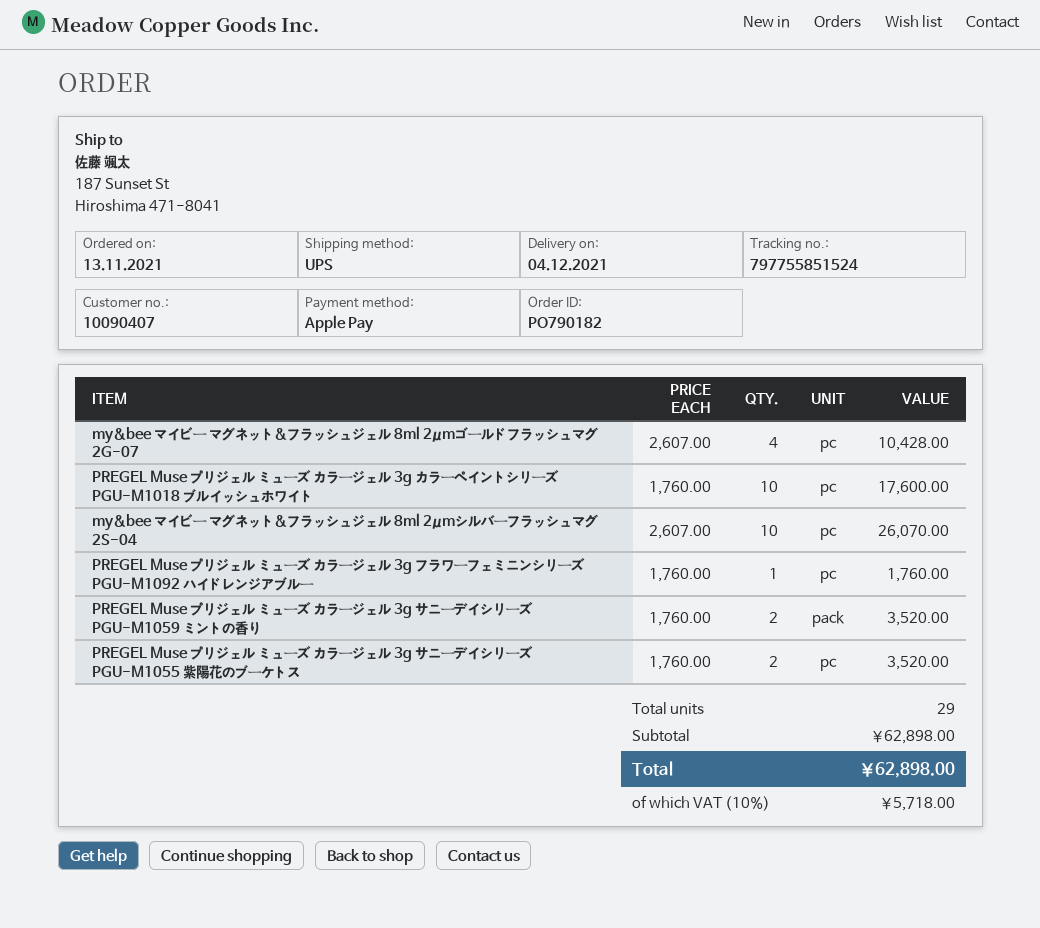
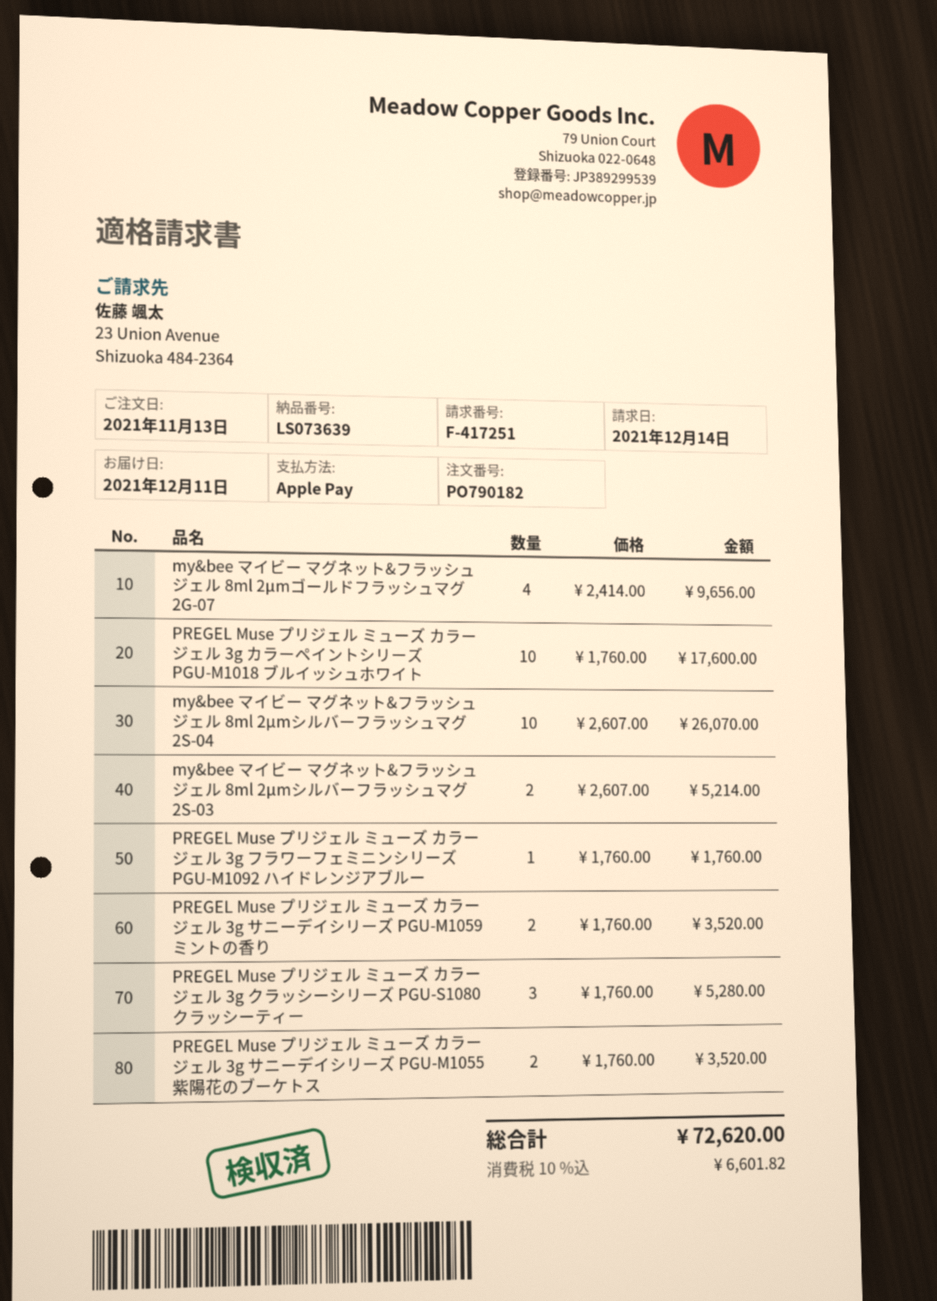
delivery date: 2021-12-04 -> 2021-12-11
my&bee マイビー マグネット&フラッシュジェル 8ml 2μmゴールドフラッシュマグ 2G-07: 4 x 2607.00 = 10428.00 -> 4 x 2414.00 = 9656.00
my&bee マイビー マグネット&フラッシュジェル 8ml 2μmシルバーフラッシュマグ 2S-03: none -> 2 x 2607.00 = 5214.00
PREGEL Muse プリジェル ミューズ カラージェル 3g クラッシーシリーズ PGU-S1080 クラッシーティー: none -> 3 x 1760.00 = 5280.00
tax: 10% = 5718.00 -> 10% = 6601.82
total: 62898.00 -> 72620.00

